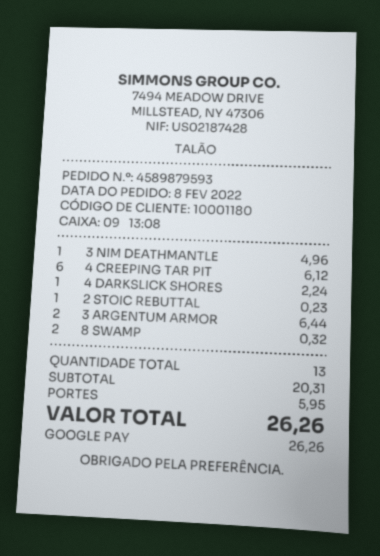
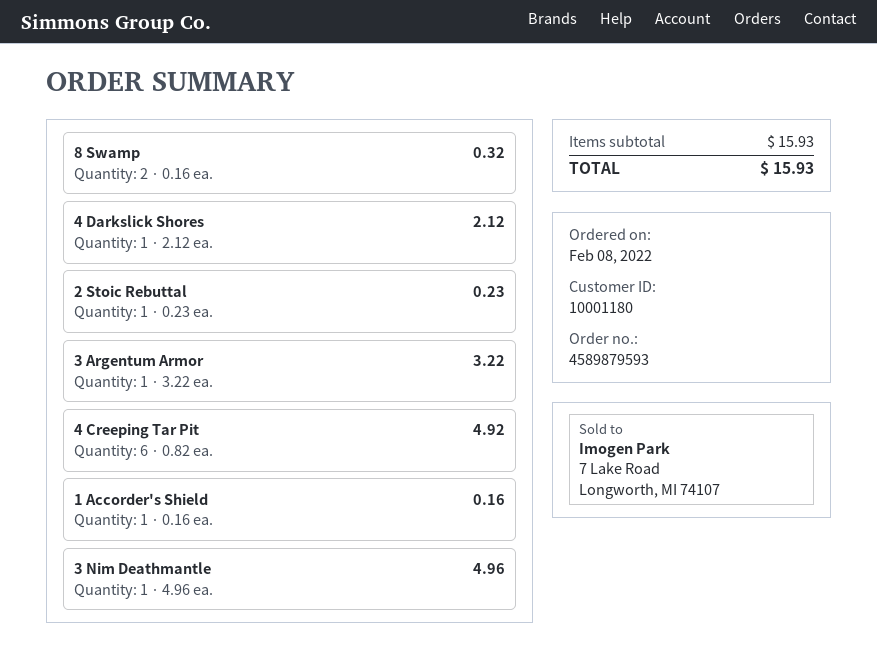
4 CREEPING TAR PIT: 6 for 6.12 -> 6 for 4.92
4 DARKSLICK SHORES: 1 for 2.24 -> 1 for 2.12
3 ARGENTUM ARMOR: 2 for 6.44 -> 1 for 3.22
1 Accorder's Shield: none -> 1 for 0.16
subtotal: 20.31 -> 15.93
shipping: 5.95 -> none
total: 26.26 -> 15.93

